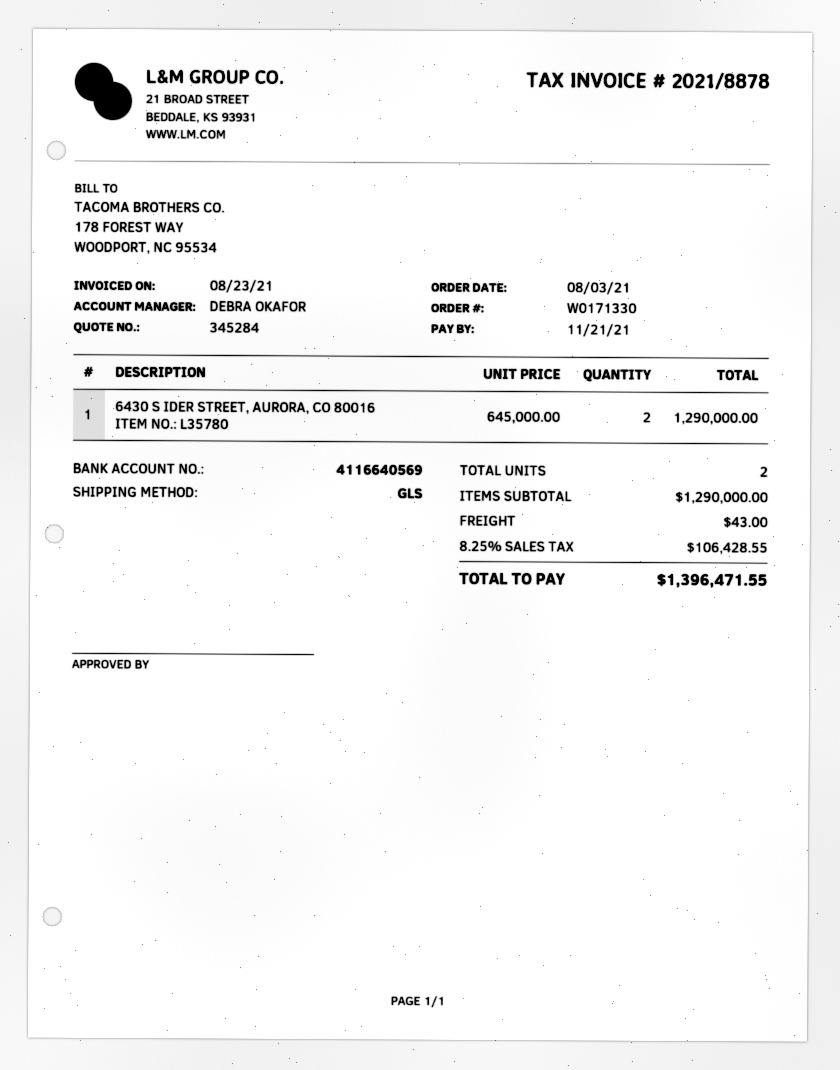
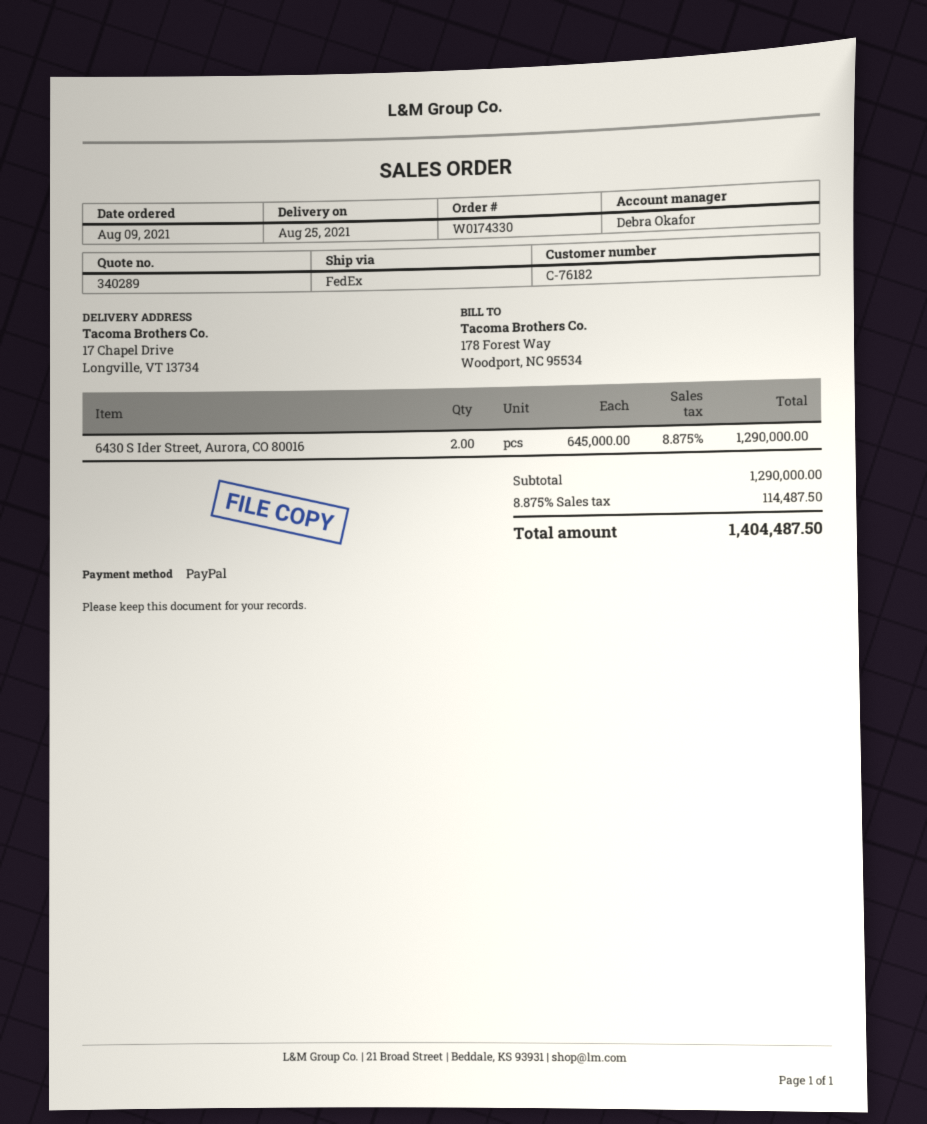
quote number: 345284 -> 340289
order number: W0171330 -> W0174330
order date: 2021-08-03 -> 2021-08-09
shipping method: GLS -> FedEx
shipping: 43.00 -> none
tax: 8.25% = 106428.55 -> 8.875% = 114487.50
total: 1396471.55 -> 1404487.50

